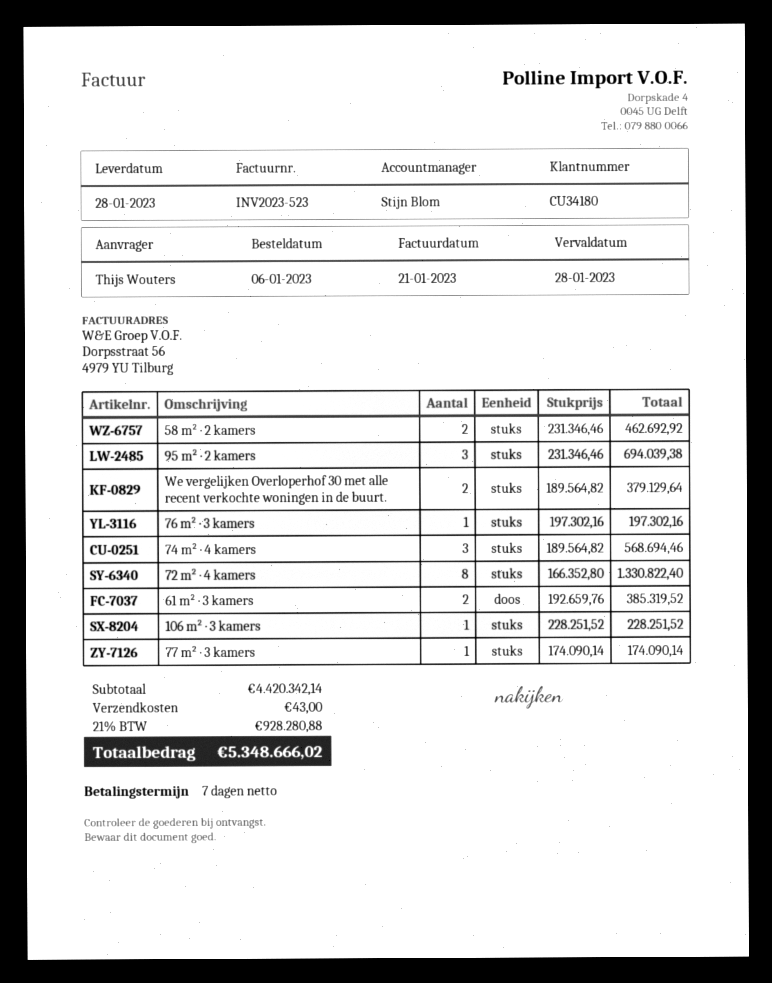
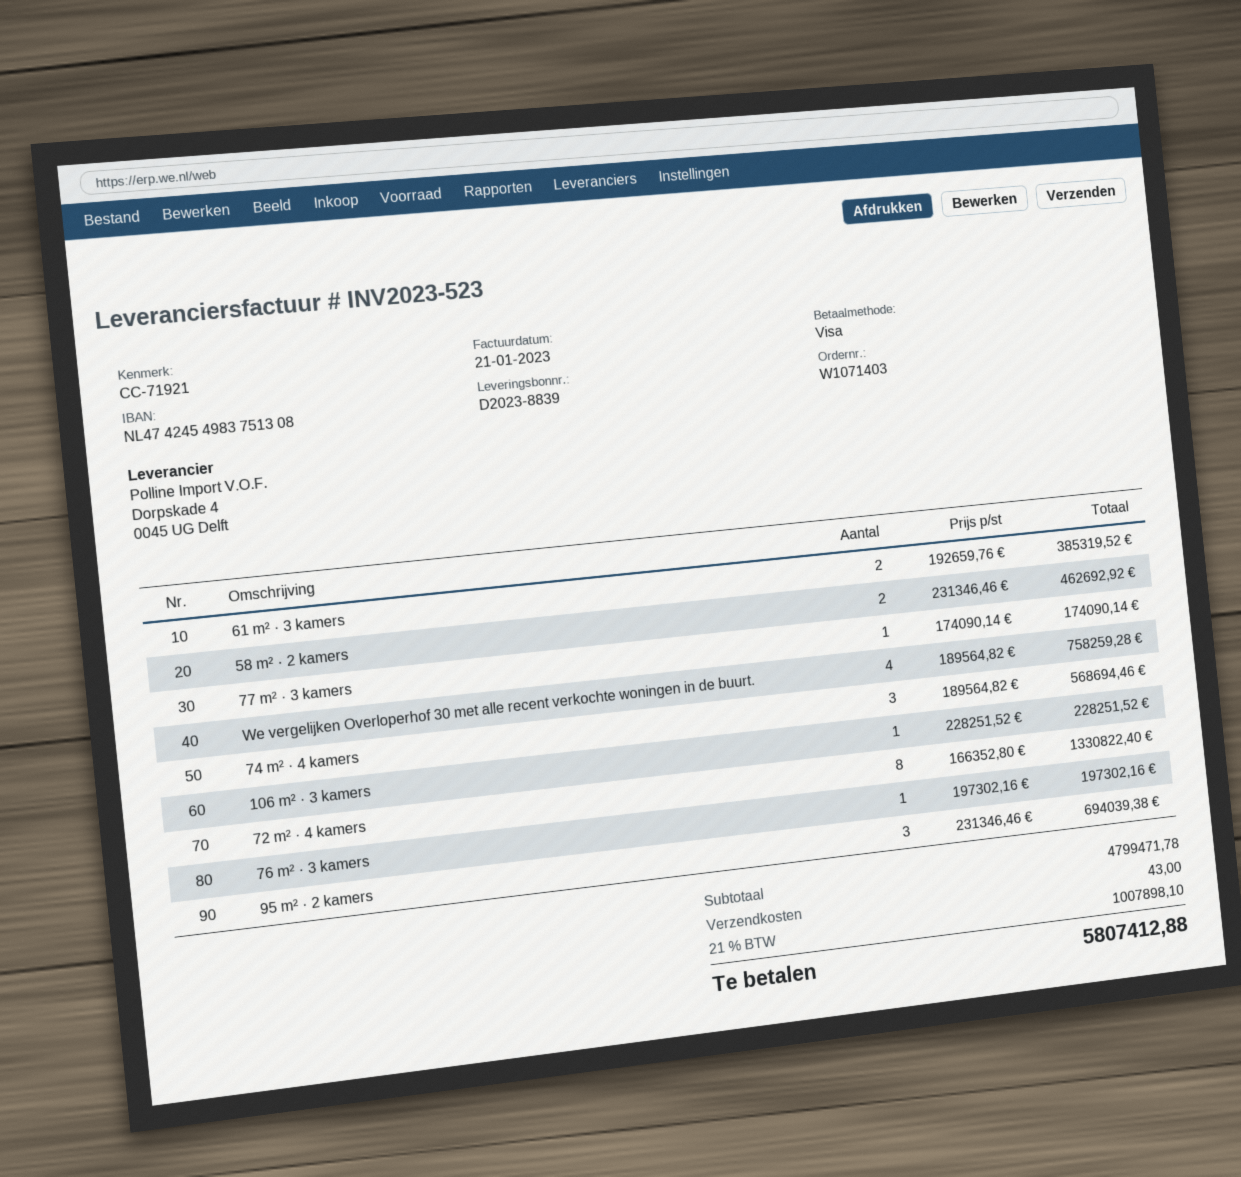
We vergelijken Overloperhof 30 met alle recent verkochte woningen in de buurt.: 2 x 189564.82 = 379129.64 -> 4 x 189564.82 = 758259.28
subtotal: 4420342.14 -> 4799471.78
tax: 21% = 928280.88 -> 21% = 1007898.10
total: 5348666.02 -> 5807412.88

